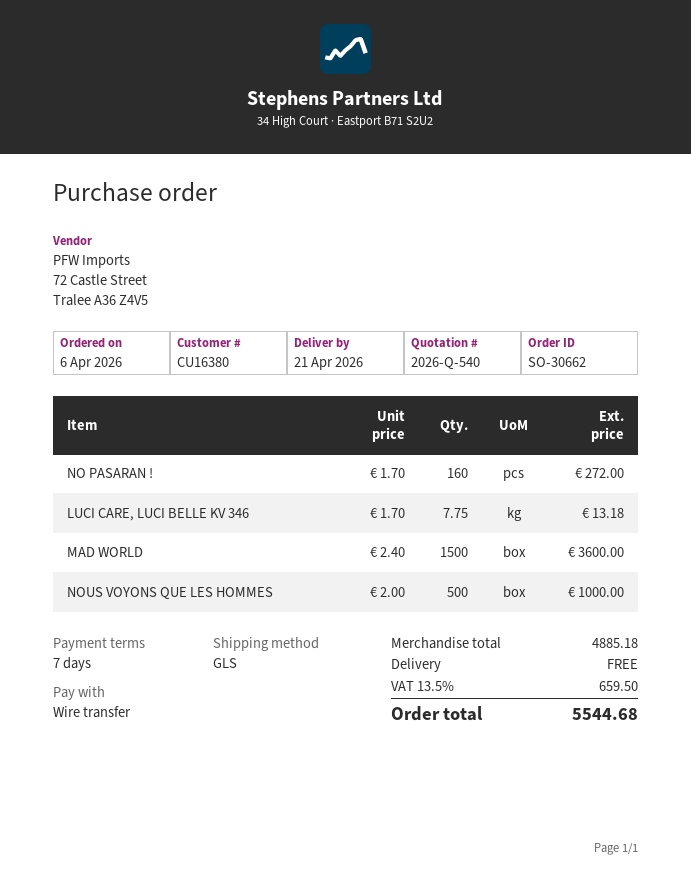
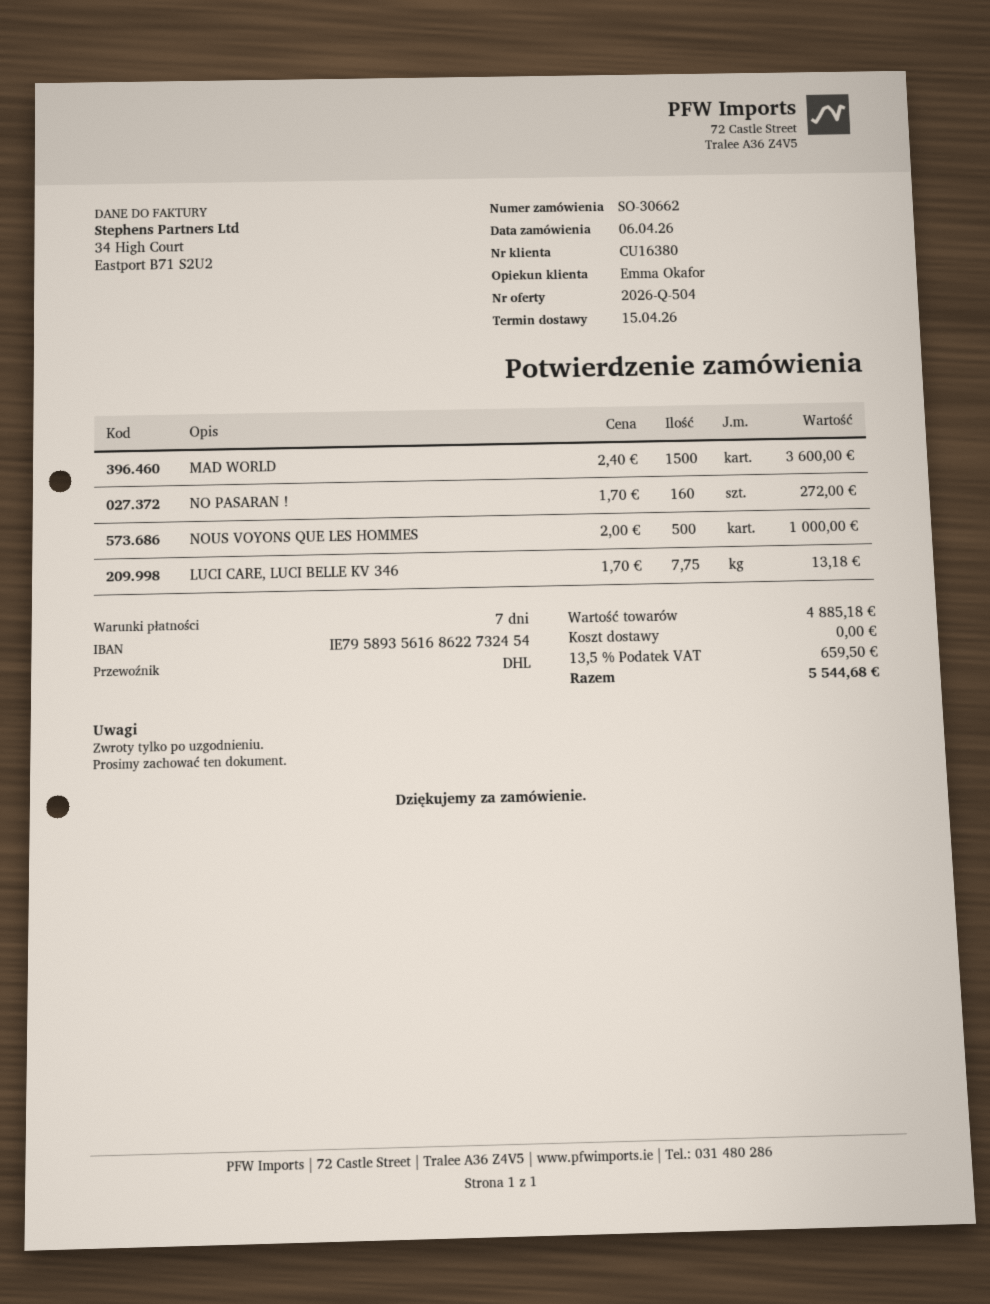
quote number: 2026-Q-540 -> 2026-Q-504
delivery date: 2026-04-21 -> 2026-04-15
shipping method: GLS -> DHL

